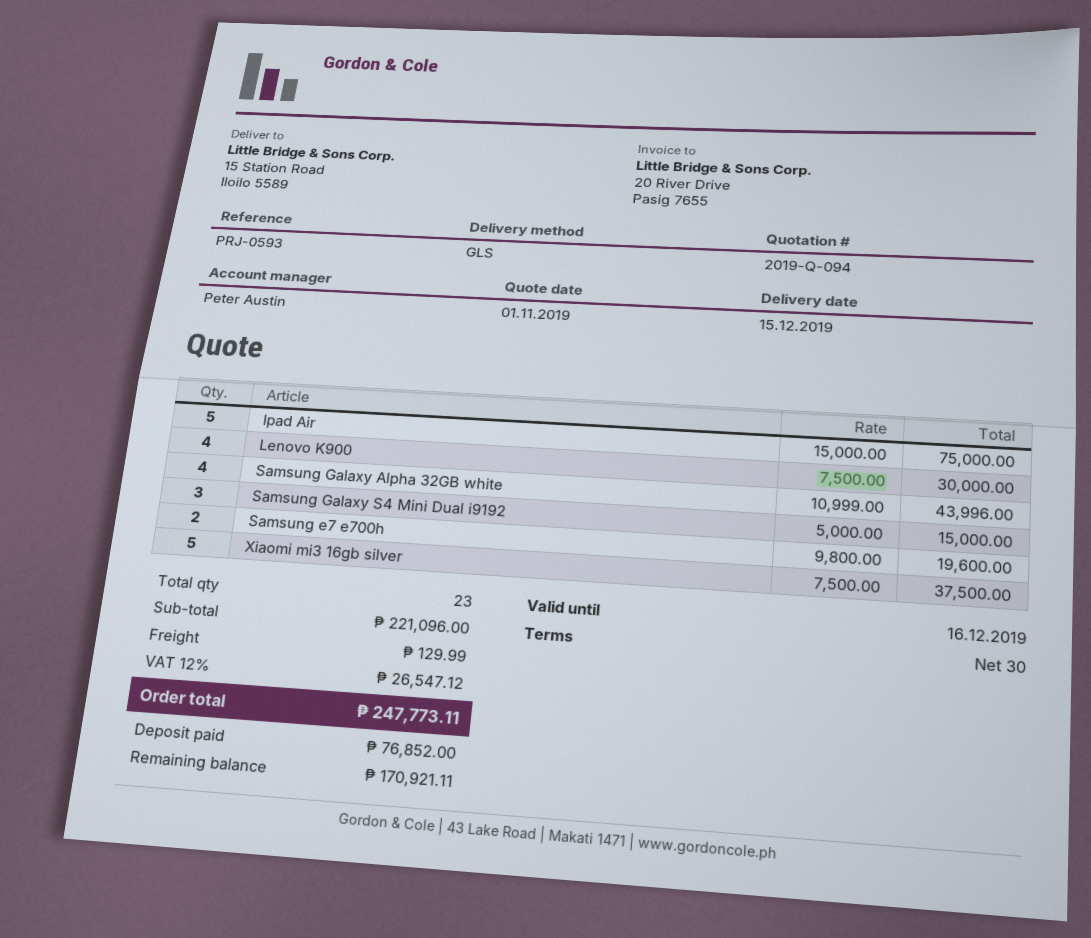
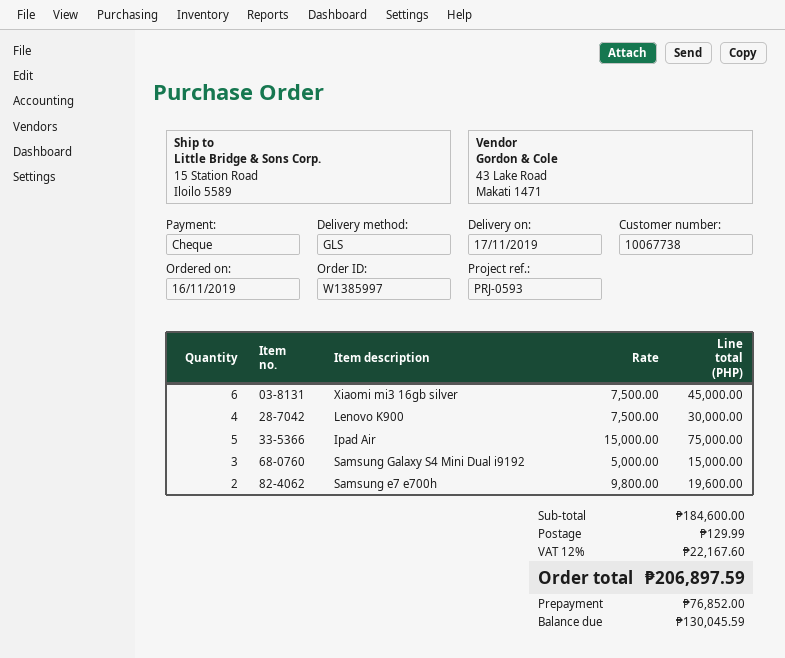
delivery date: 2019-12-15 -> 2019-11-17
Samsung Galaxy Alpha 32GB white: 4 x 10999.00 = 43996.00 -> none
Xiaomi mi3 16gb silver: 5 x 7500.00 = 37500.00 -> 6 x 7500.00 = 45000.00
subtotal: 221096.00 -> 184600.00
tax: 12% = 26547.12 -> 12% = 22167.60
total: 247773.11 -> 206897.59
balance: 170921.11 -> 130045.59

